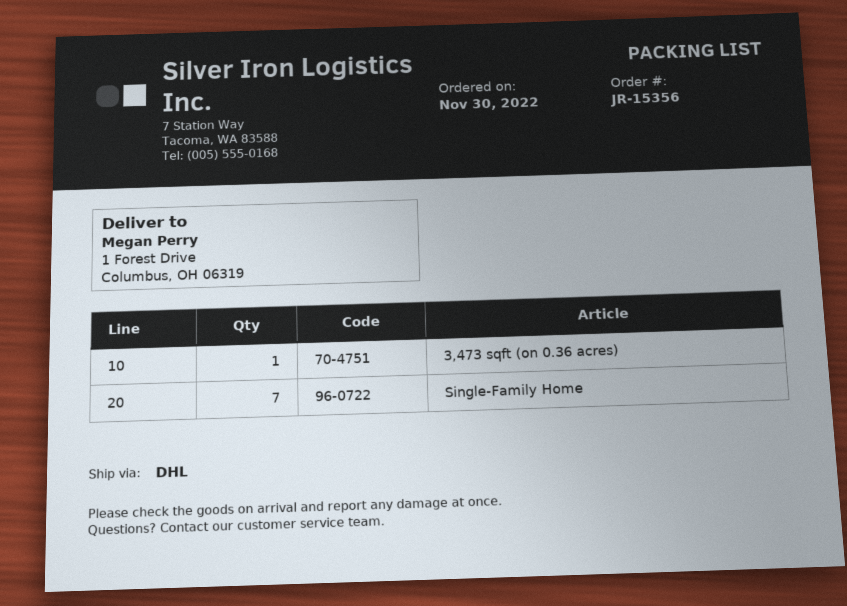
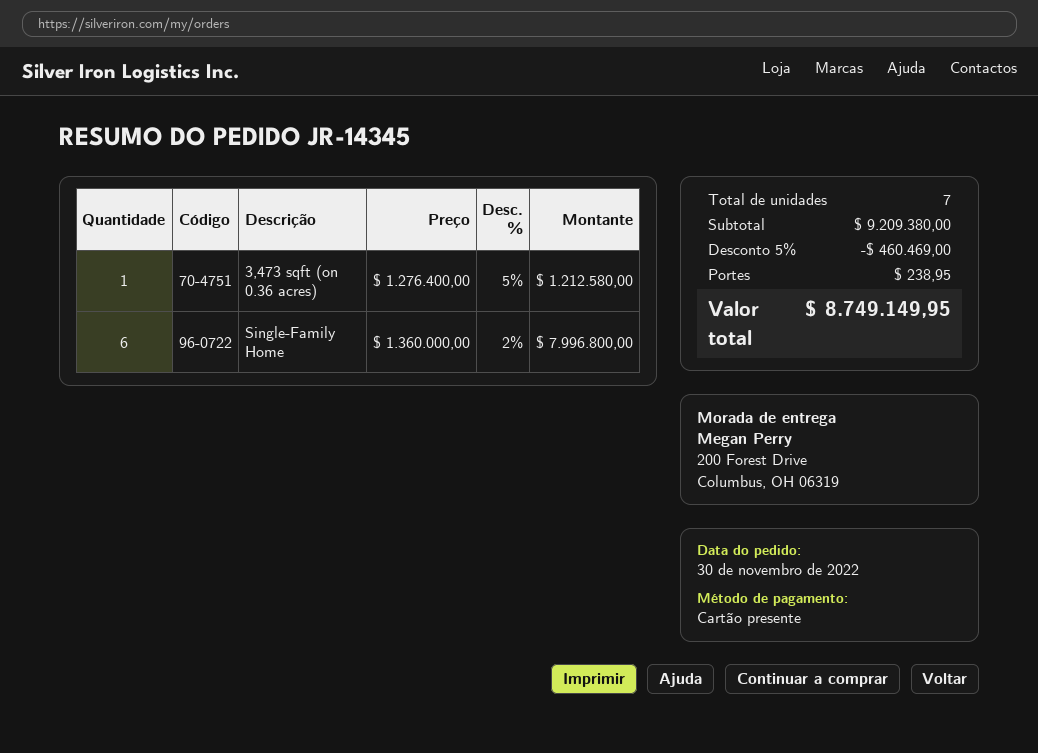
order number: JR-15356 -> JR-14345
ship to: 1 Forest Drive, Columbus, OH 06319 -> 200 Forest Drive, Columbus, OH 06319
Single-Family Home: 7 -> 6

